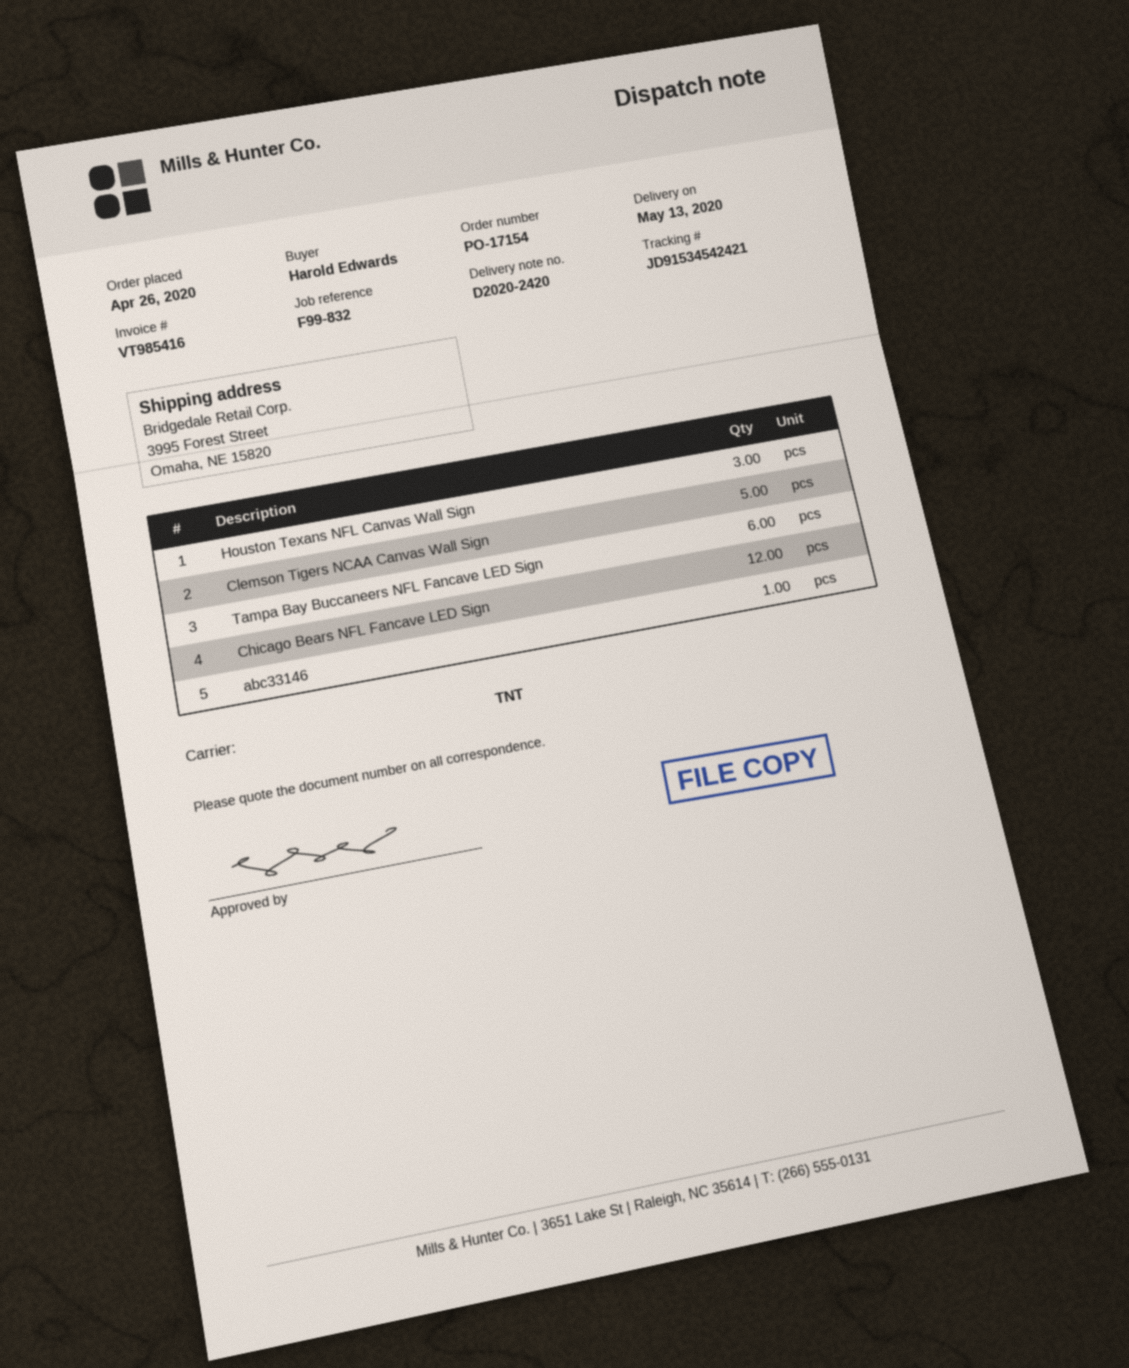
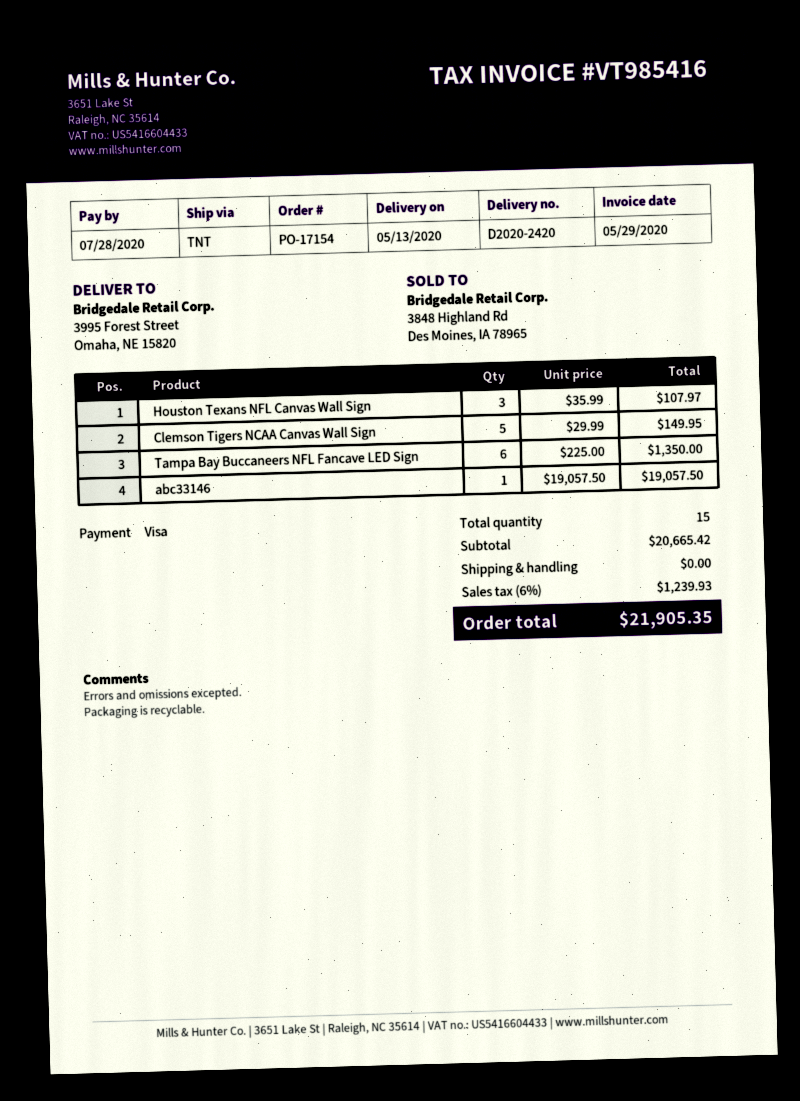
Chicago Bears NFL Fancave LED Sign: 12 -> none

